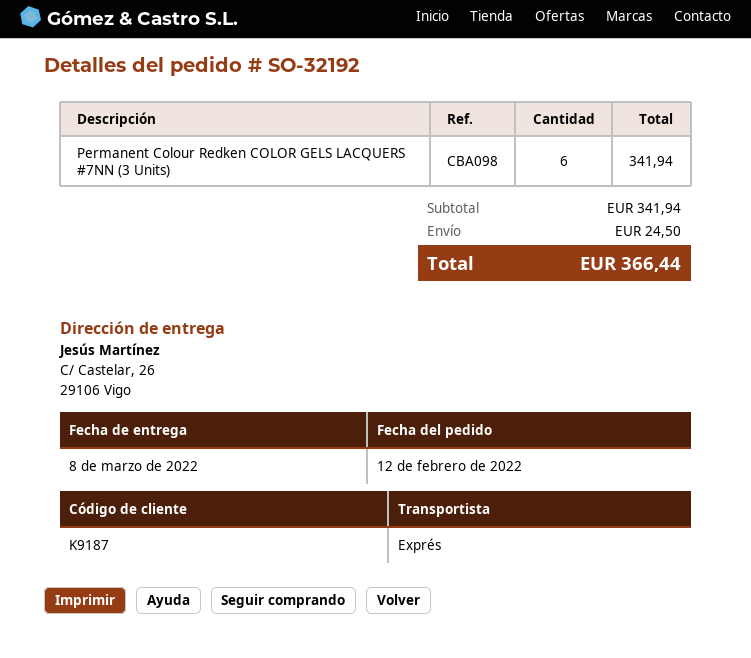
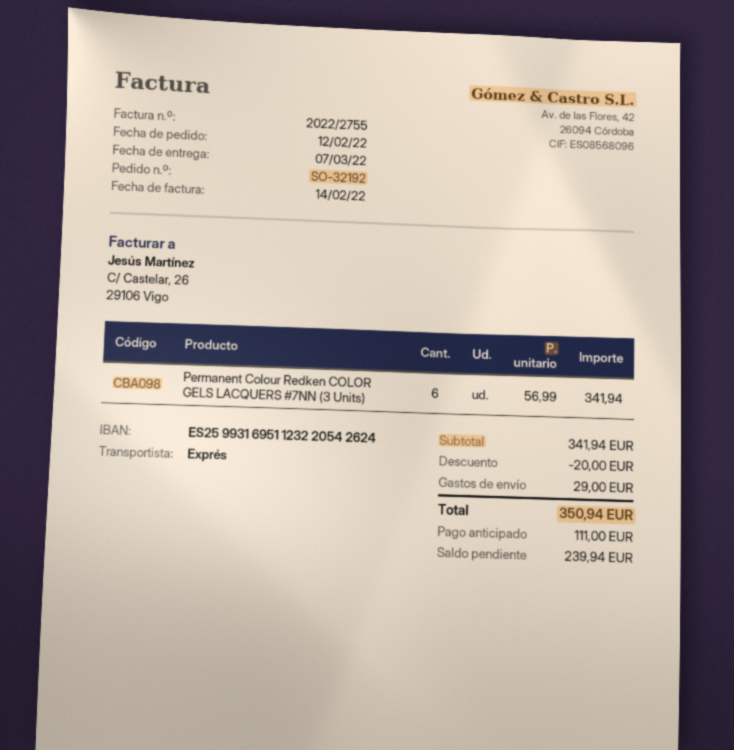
delivery date: 2022-03-08 -> 2022-03-07
discount: none -> 20.00
shipping: 24.50 -> 29.00
total: 366.44 -> 350.94

